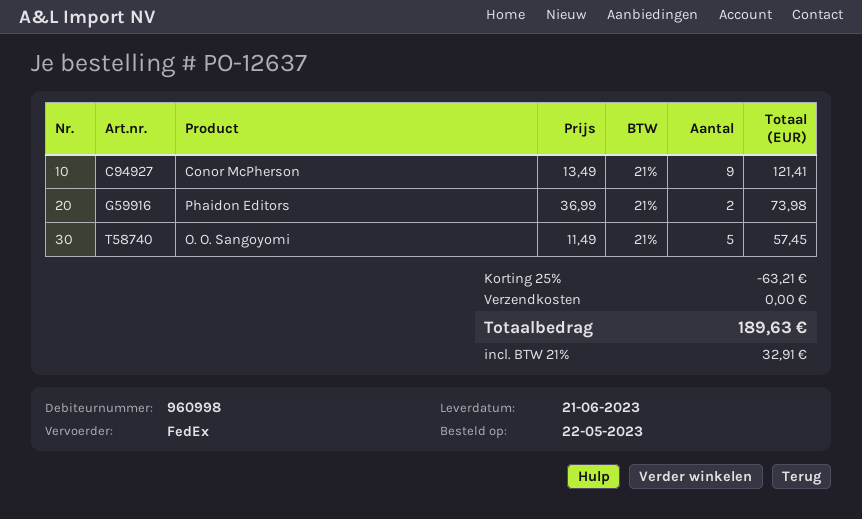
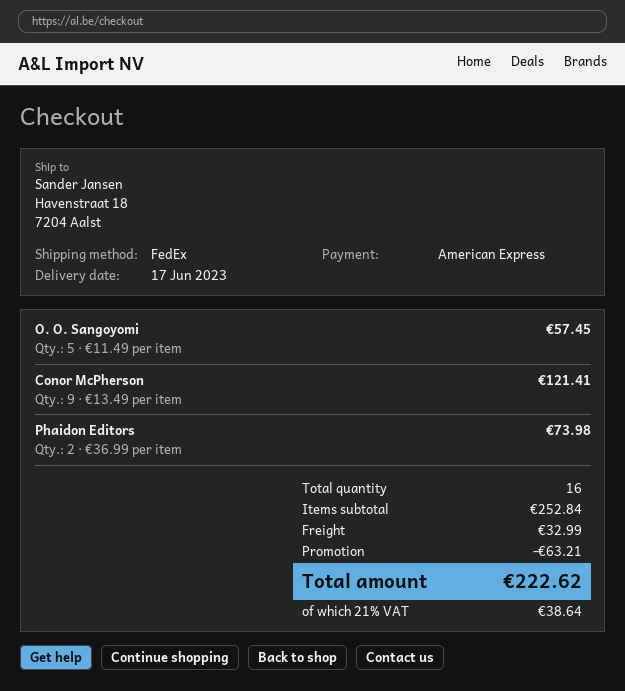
delivery date: 2023-06-21 -> 2023-06-17
shipping: 0.00 -> 32.99
tax: 21% = 32.91 -> 21% = 38.64
total: 189.63 -> 222.62

